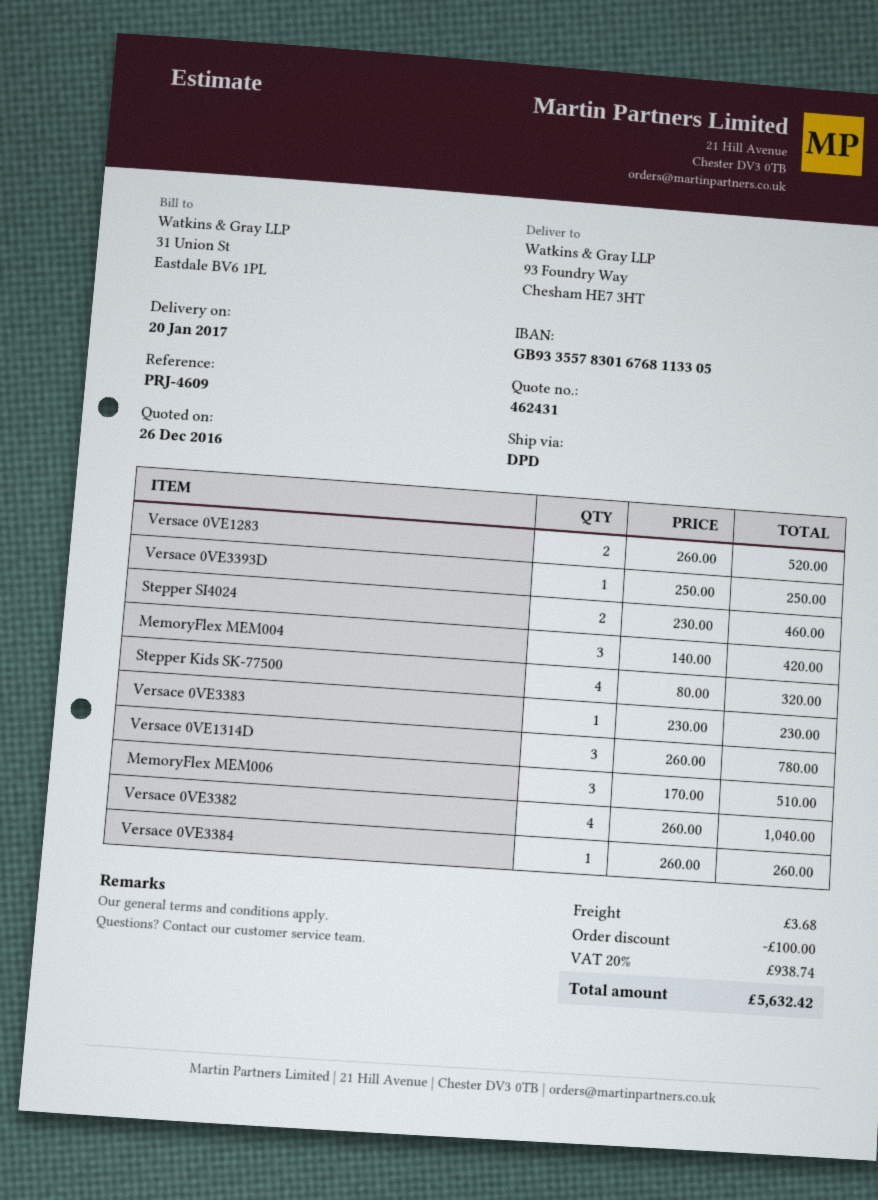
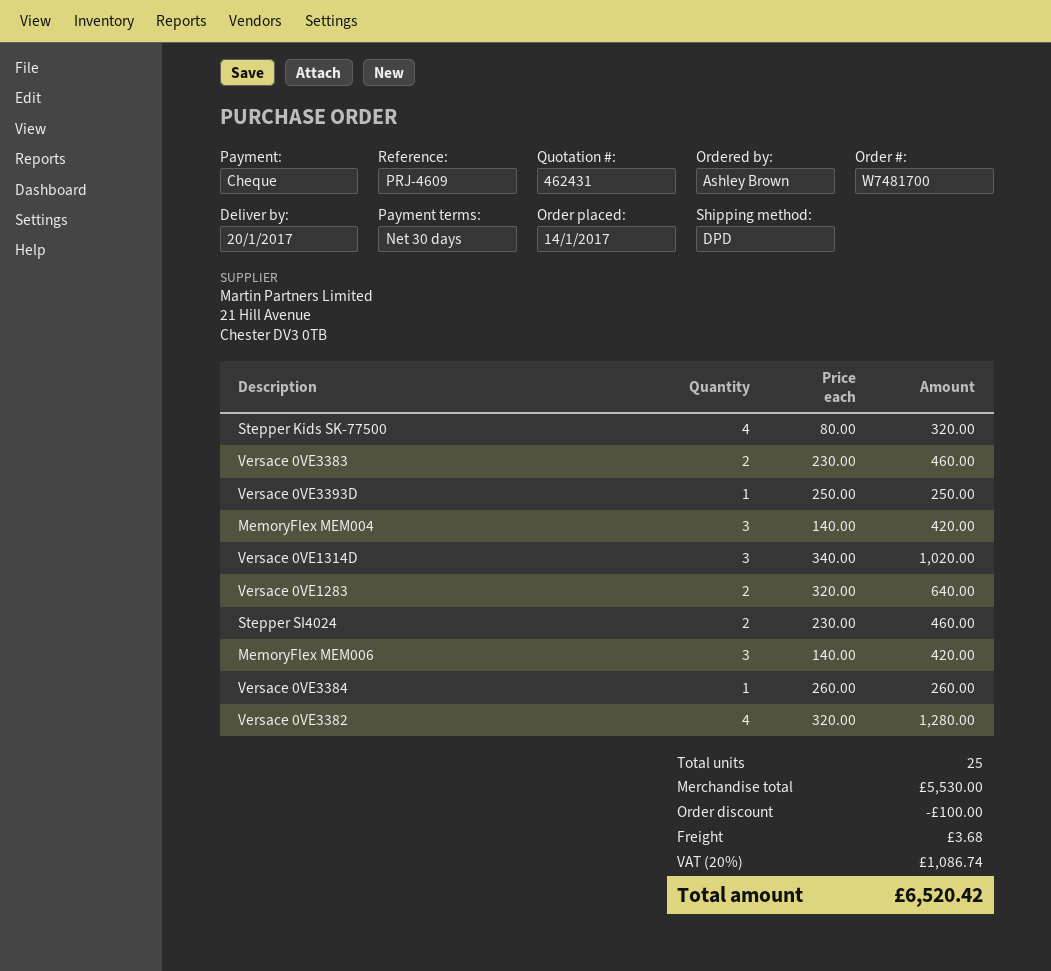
Versace 0VE1283: 2 x 260.00 = 520.00 -> 2 x 320.00 = 640.00
Versace 0VE3383: 1 x 230.00 = 230.00 -> 2 x 230.00 = 460.00
Versace 0VE1314D: 3 x 260.00 = 780.00 -> 3 x 340.00 = 1020.00
MemoryFlex MEM006: 3 x 170.00 = 510.00 -> 3 x 140.00 = 420.00
Versace 0VE3382: 4 x 260.00 = 1040.00 -> 4 x 320.00 = 1280.00
tax: 20% = 938.74 -> 20% = 1086.74
total: 5632.42 -> 6520.42

